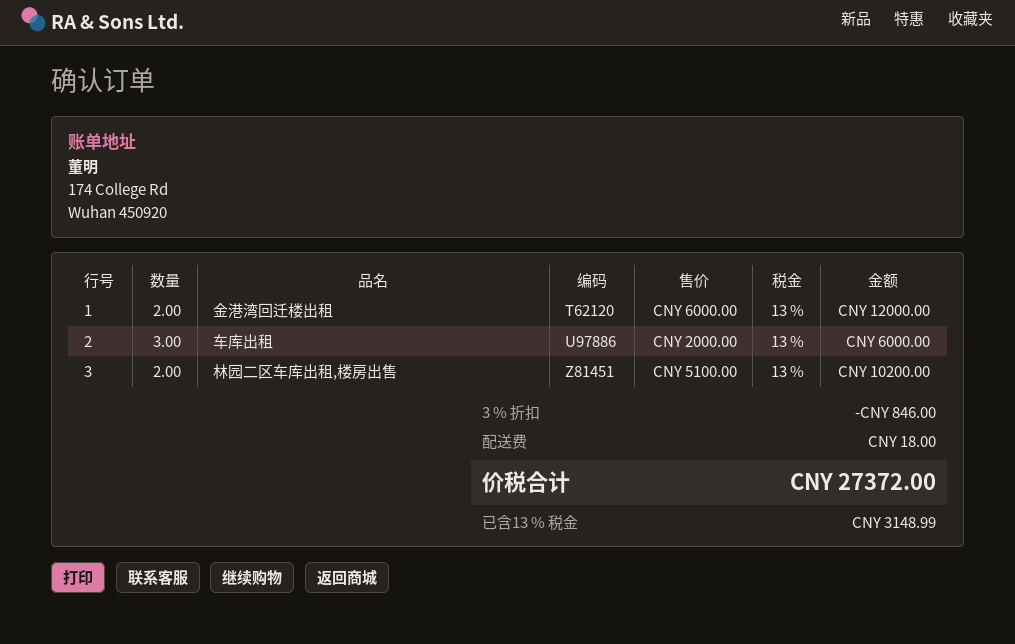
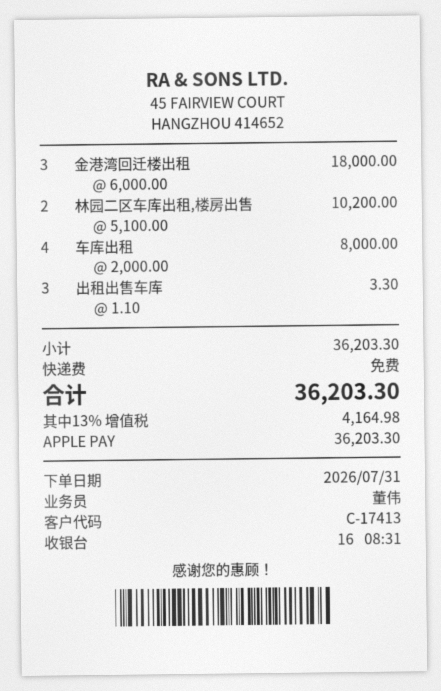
金港湾回迁楼出租: 2 x 6000.00 = 12000.00 -> 3 x 6000.00 = 18000.00
车库出租: 3 x 2000.00 = 6000.00 -> 4 x 2000.00 = 8000.00
出租出售车库: none -> 3 x 1.10 = 3.30
discount: 3% = 846.00 -> none
shipping: 18.00 -> 0.00
tax: 13% = 3148.99 -> 13% = 4164.98
total: 27372.00 -> 36203.30

